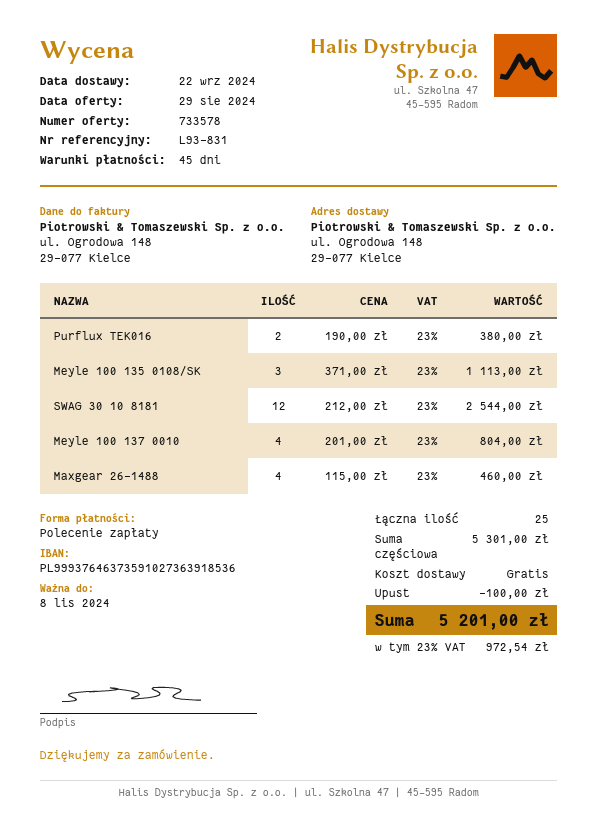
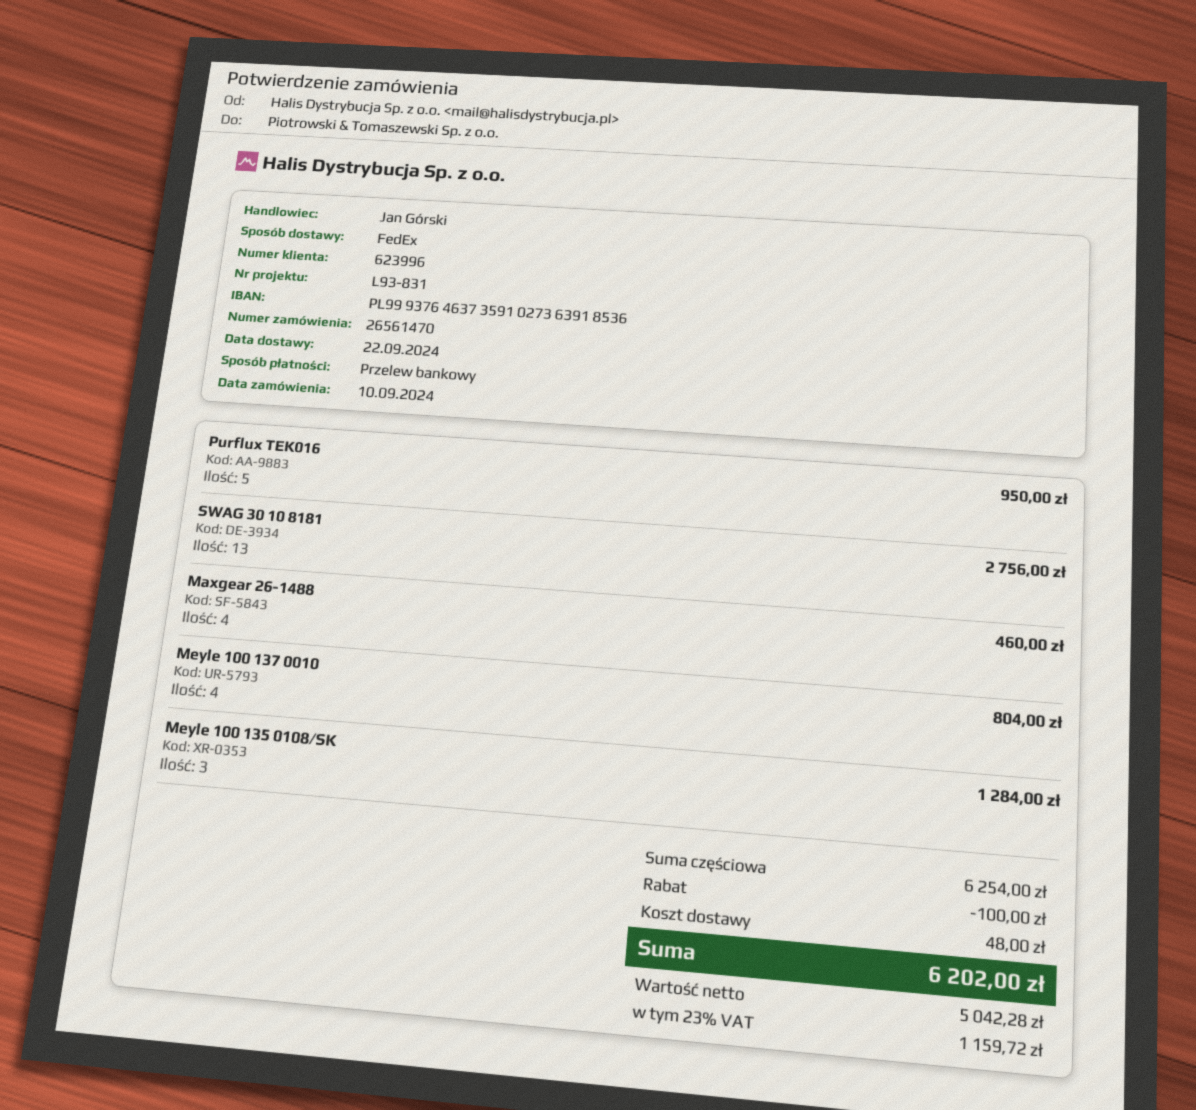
payment method: direct debit -> bank transfer
Purflux TEK016: 2 for 380.00 -> 5 for 950.00
Meyle 100 135 0108/SK: 3 for 1113.00 -> 3 for 1284.00
SWAG 30 10 8181: 12 for 2544.00 -> 13 for 2756.00
subtotal: 5301.00 -> 6254.00
shipping: 0.00 -> 48.00
tax: 23% = 972.54 -> 23% = 1159.72
total: 5201.00 -> 6202.00

